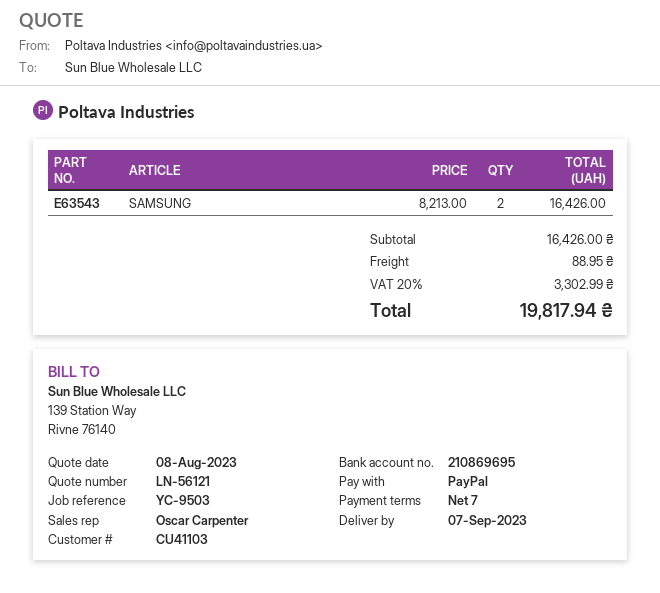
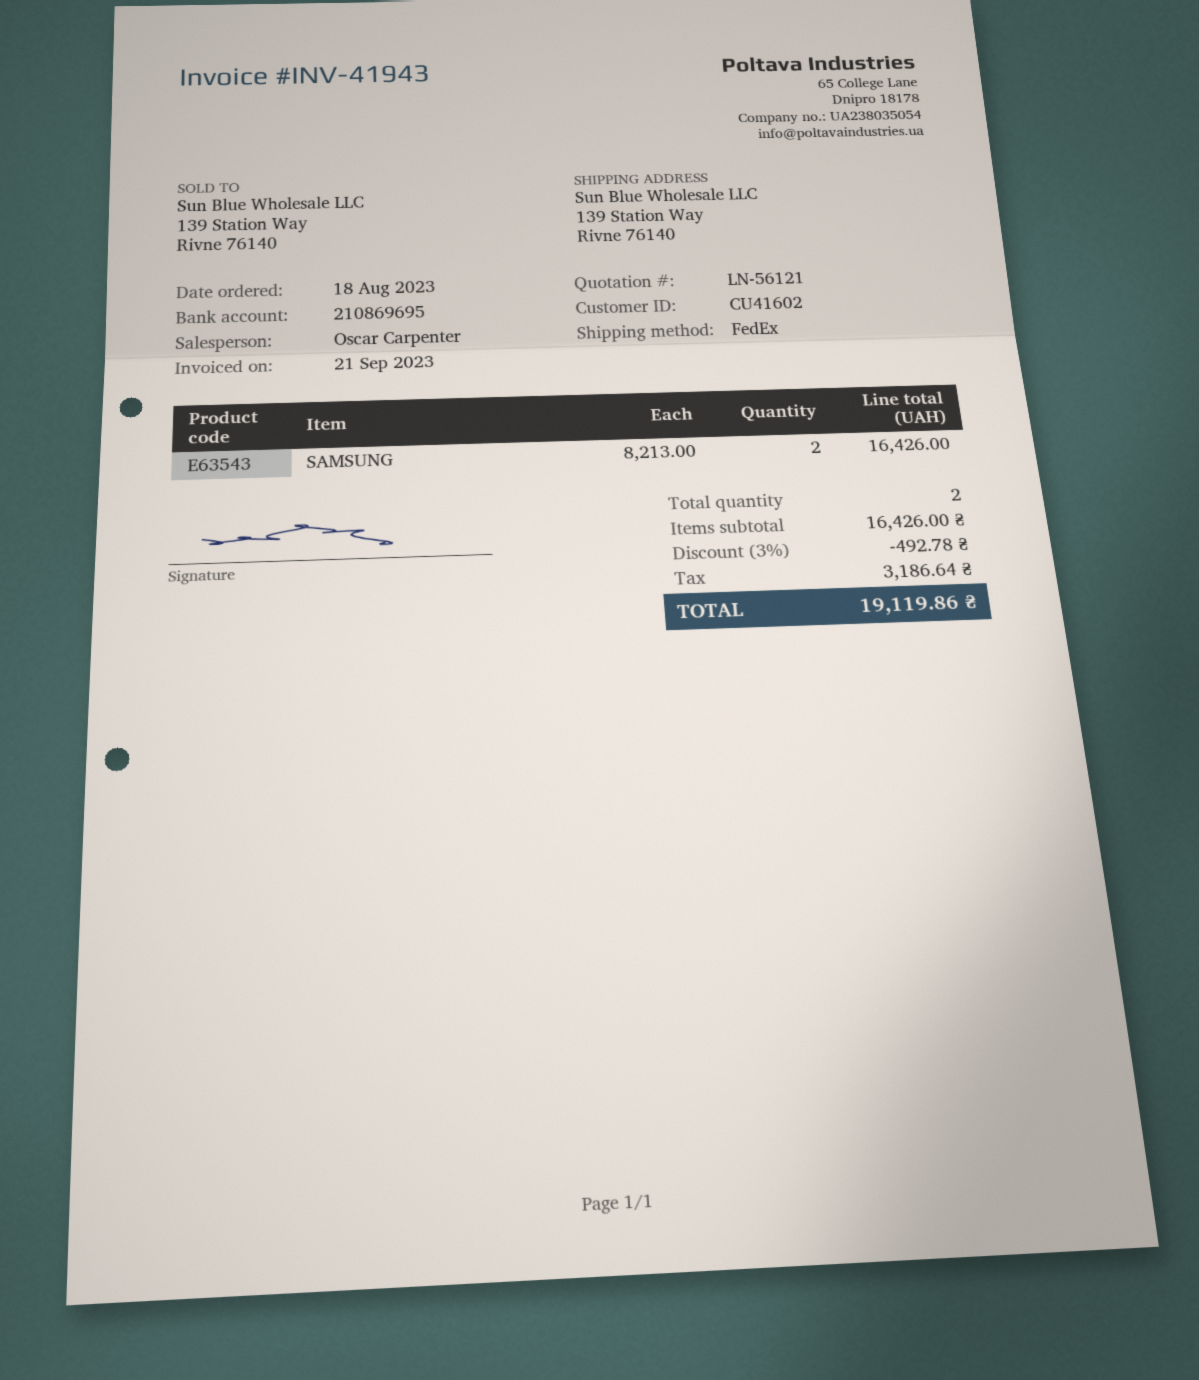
customer number: CU41103 -> CU41602
discount: none -> 3% = 492.78
shipping: 88.95 -> none
tax: 3302.99 -> 3186.64
total: 19817.94 -> 19119.86

